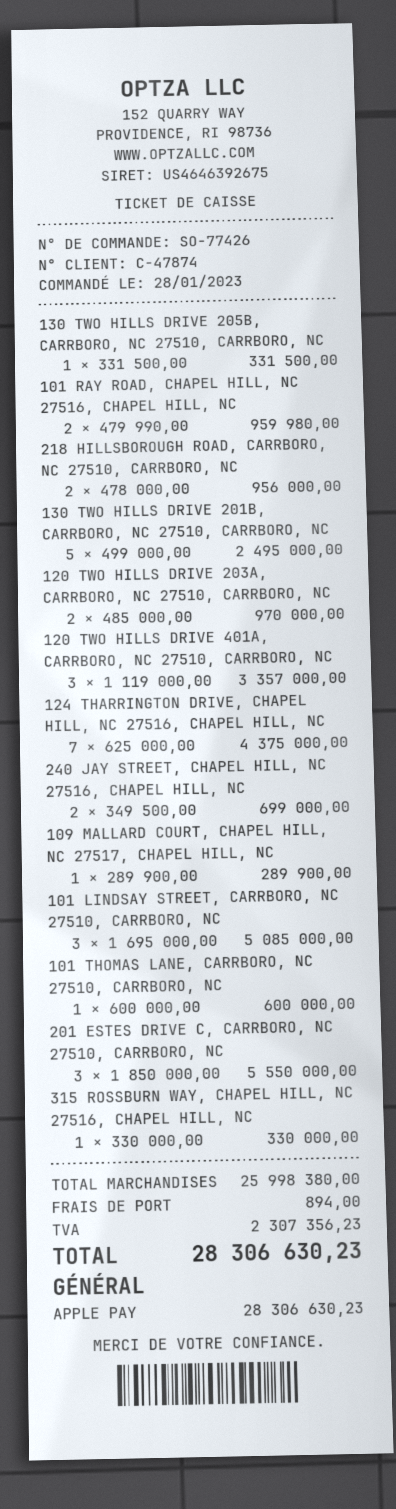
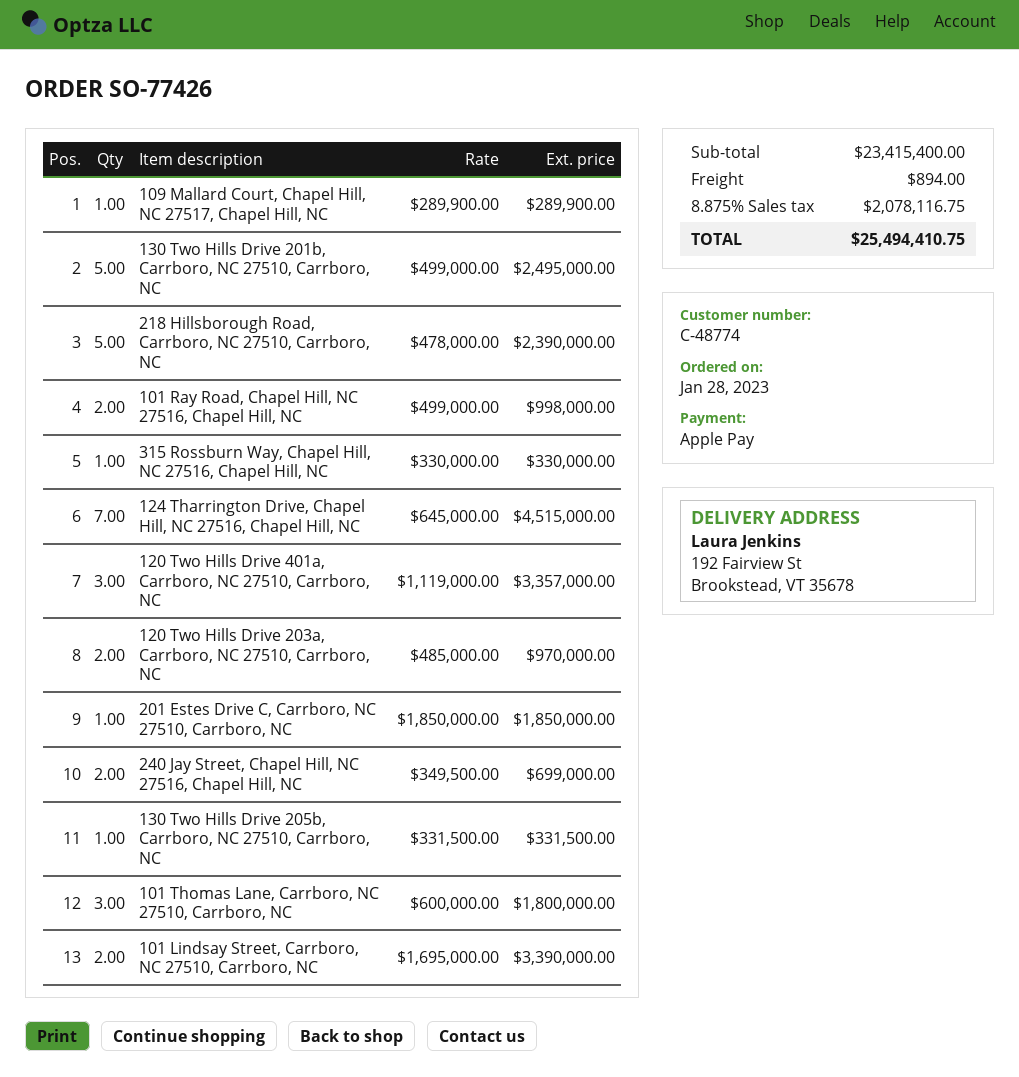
customer number: C-47874 -> C-48774
101 RAY ROAD, CHAPEL HILL, NC 27516, CHAPEL HILL, NC: 2 x 479990.00 = 959980.00 -> 2 x 499000.00 = 998000.00
218 HILLSBOROUGH ROAD, CARRBORO, NC 27510, CARRBORO, NC: 2 x 478000.00 = 956000.00 -> 5 x 478000.00 = 2390000.00
124 THARRINGTON DRIVE, CHAPEL HILL, NC 27516, CHAPEL HILL, NC: 7 x 625000.00 = 4375000.00 -> 7 x 645000.00 = 4515000.00
101 LINDSAY STREET, CARRBORO, NC 27510, CARRBORO, NC: 3 x 1695000.00 = 5085000.00 -> 2 x 1695000.00 = 3390000.00
101 THOMAS LANE, CARRBORO, NC 27510, CARRBORO, NC: 1 x 600000.00 = 600000.00 -> 3 x 600000.00 = 1800000.00
201 ESTES DRIVE C, CARRBORO, NC 27510, CARRBORO, NC: 3 x 1850000.00 = 5550000.00 -> 1 x 1850000.00 = 1850000.00
subtotal: 25998380.00 -> 23415400.00
tax: 2307356.23 -> 2078116.75
total: 28306630.23 -> 25494410.75

